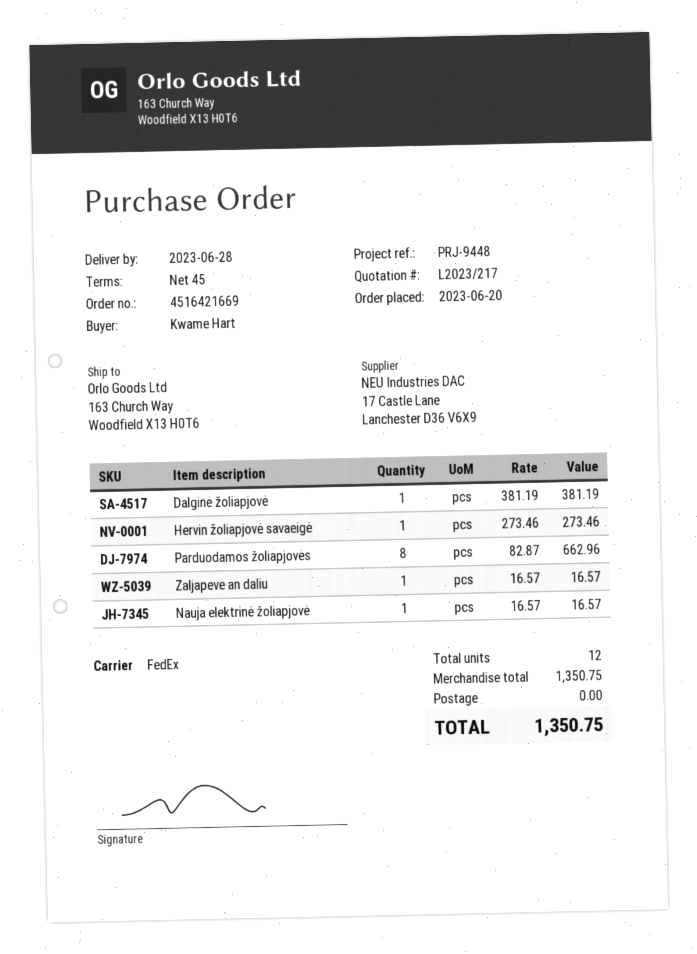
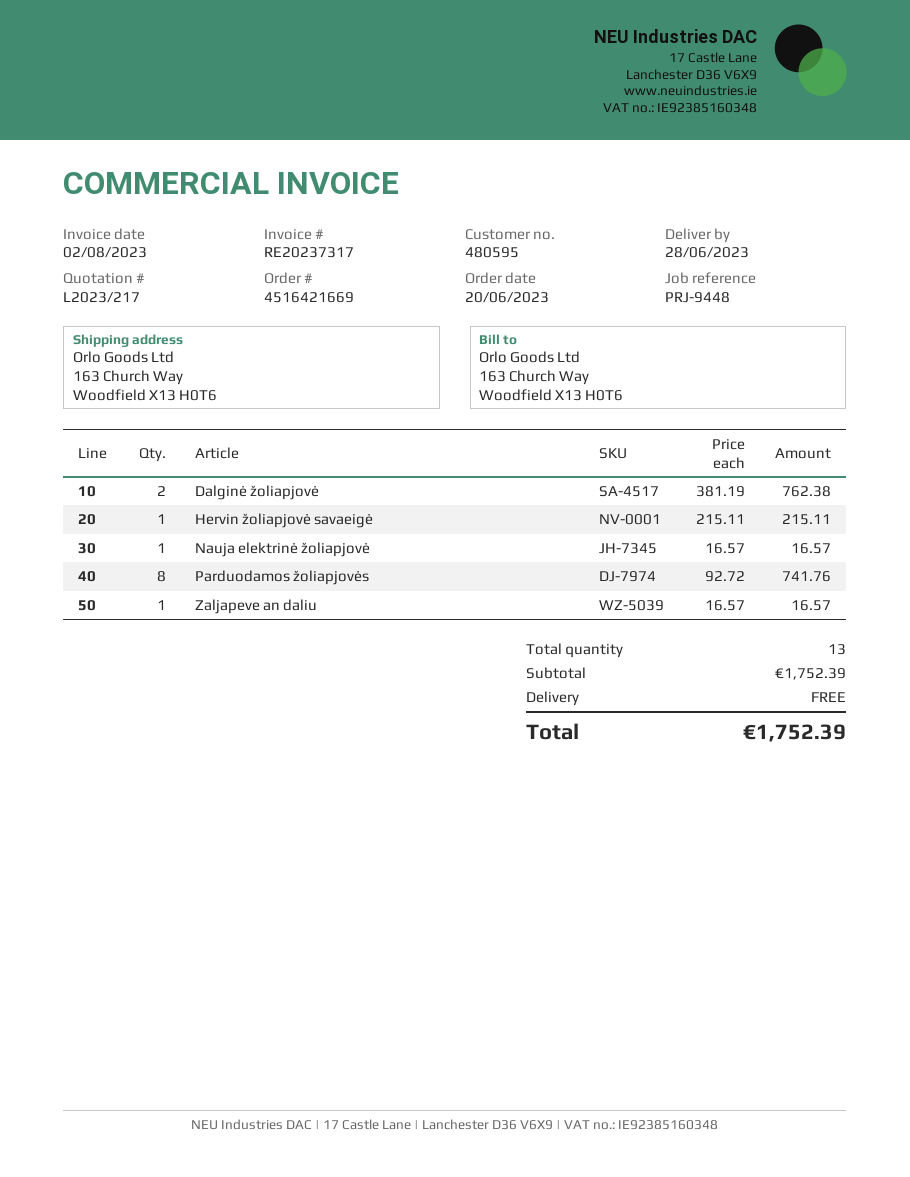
Dalginė žoliapjovė: 1 x 381.19 = 381.19 -> 2 x 381.19 = 762.38
Hervin žoliapjovė savaeigė: 1 x 273.46 = 273.46 -> 1 x 215.11 = 215.11
Parduodamos žoliapjovės: 8 x 82.87 = 662.96 -> 8 x 92.72 = 741.76
total quantity: 12 -> 13
subtotal: 1350.75 -> 1752.39
total: 1350.75 -> 1752.39

